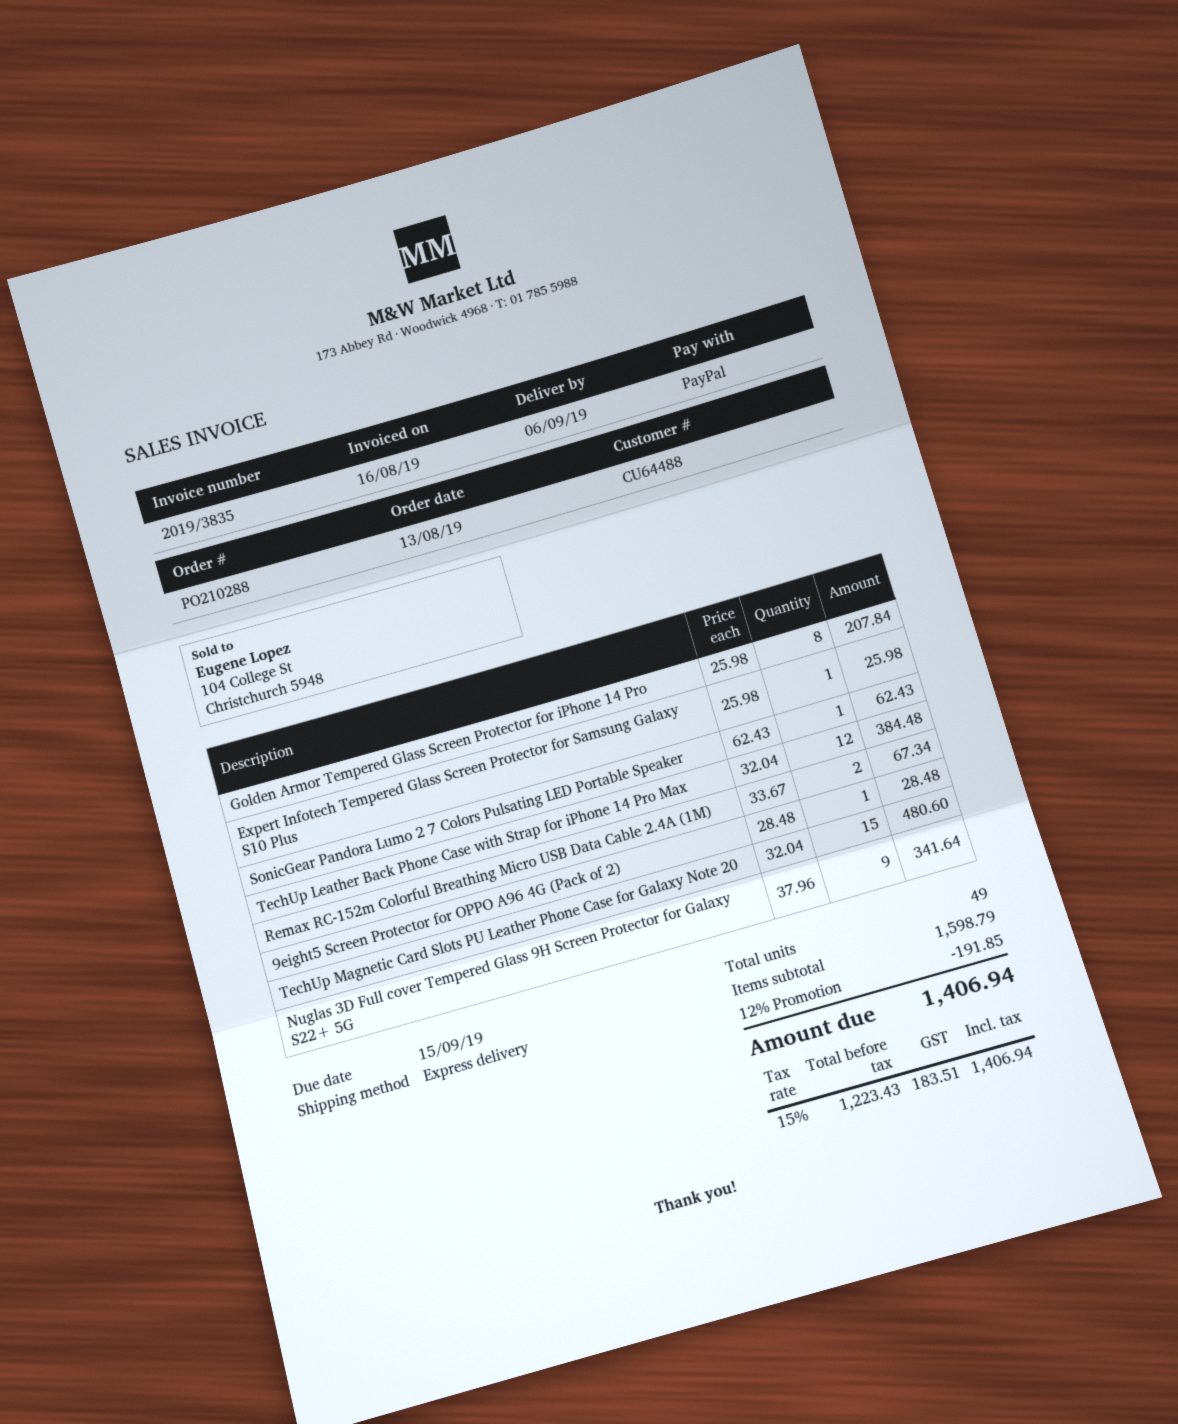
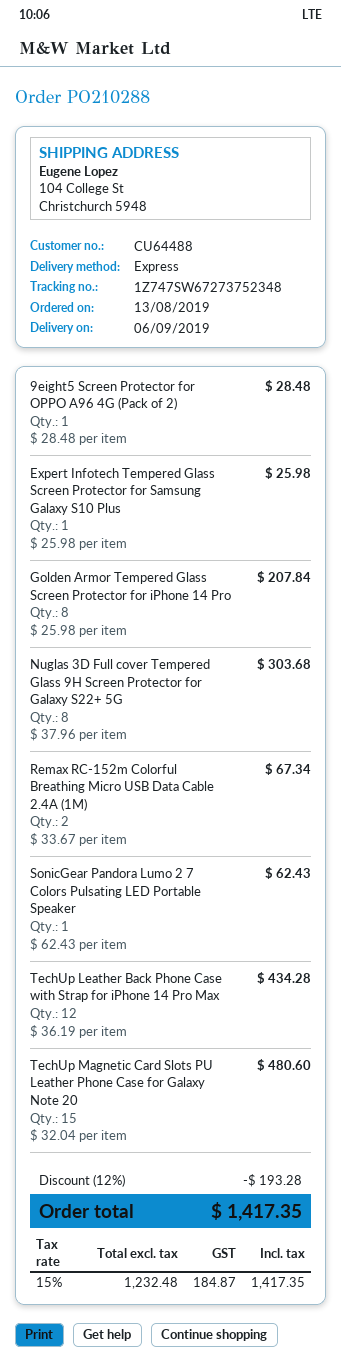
TechUp Leather Back Phone Case with Strap for iPhone 14 Pro Max: 12 x 32.04 = 384.48 -> 12 x 36.19 = 434.28
Nuglas 3D Full cover Tempered Glass 9H Screen Protector for Galaxy S22+ 5G: 9 x 37.96 = 341.64 -> 8 x 37.96 = 303.68
discount: 12% = 191.85 -> 12% = 193.28
net: 1223.43 -> 1232.48
tax: 15% = 183.51 -> 15% = 184.87
total: 1406.94 -> 1417.35

